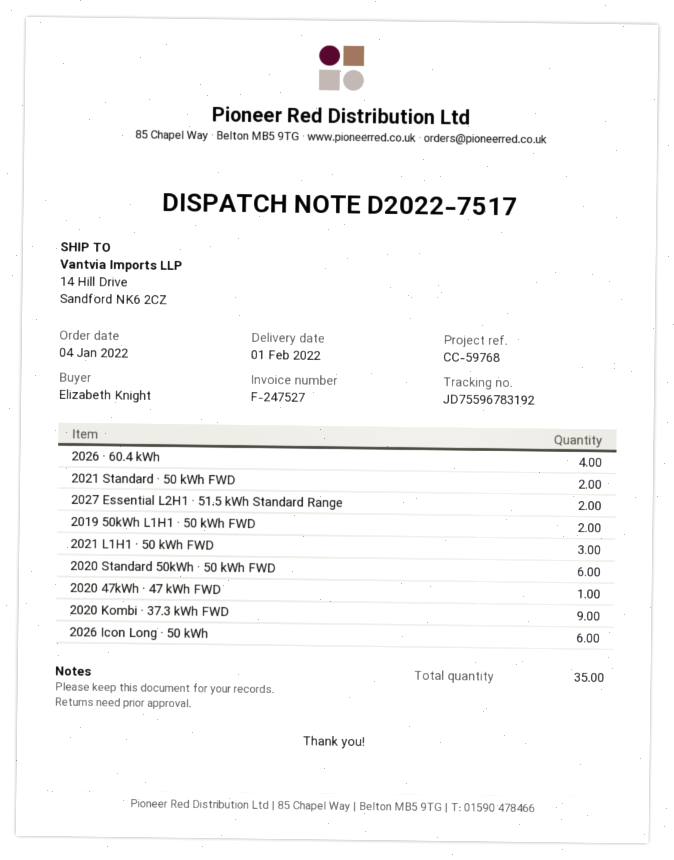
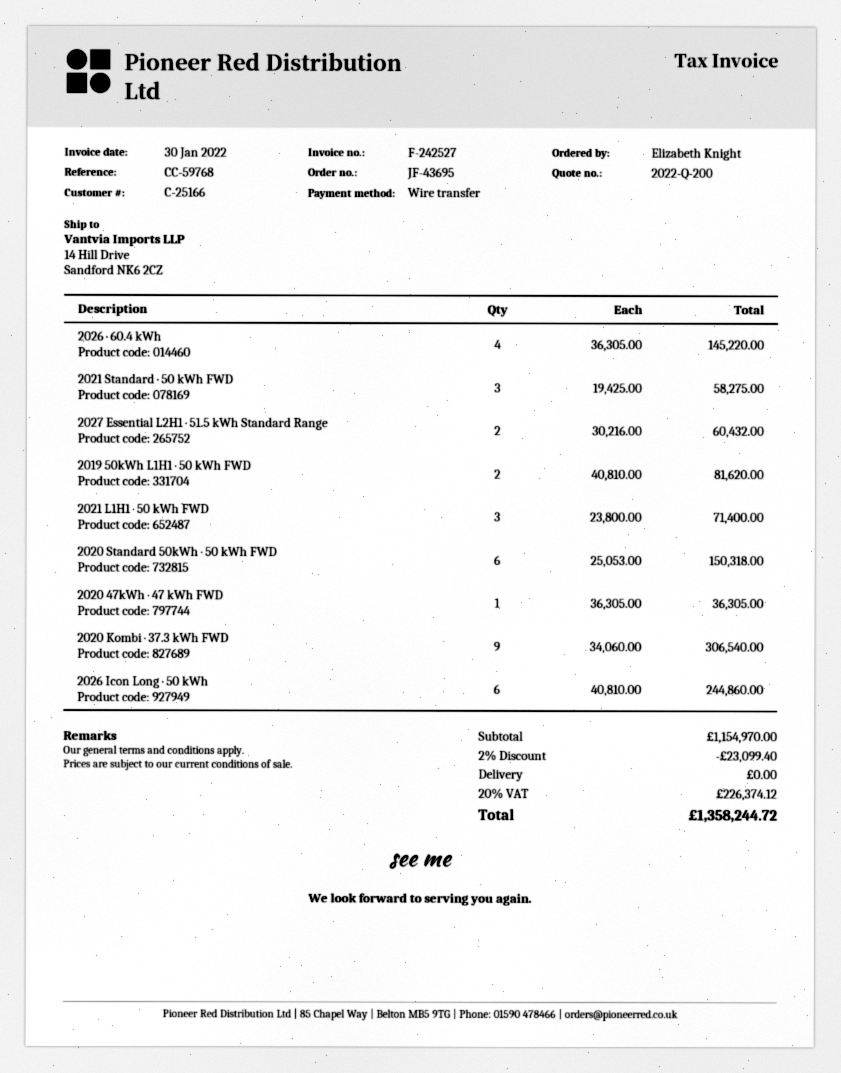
invoice number: F-247527 -> F-242527
2021 Standard · 50 kWh FWD: 2 -> 3

